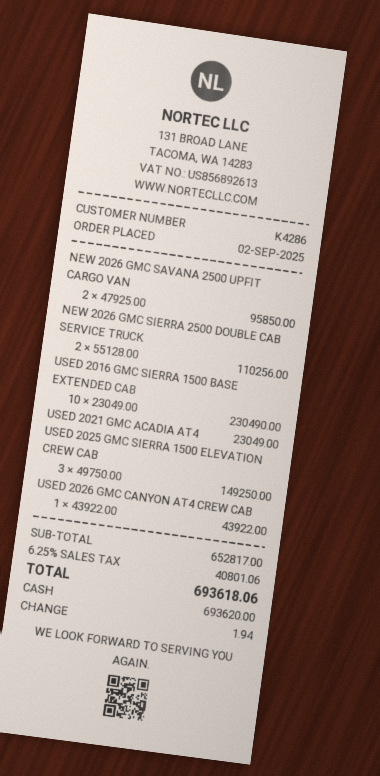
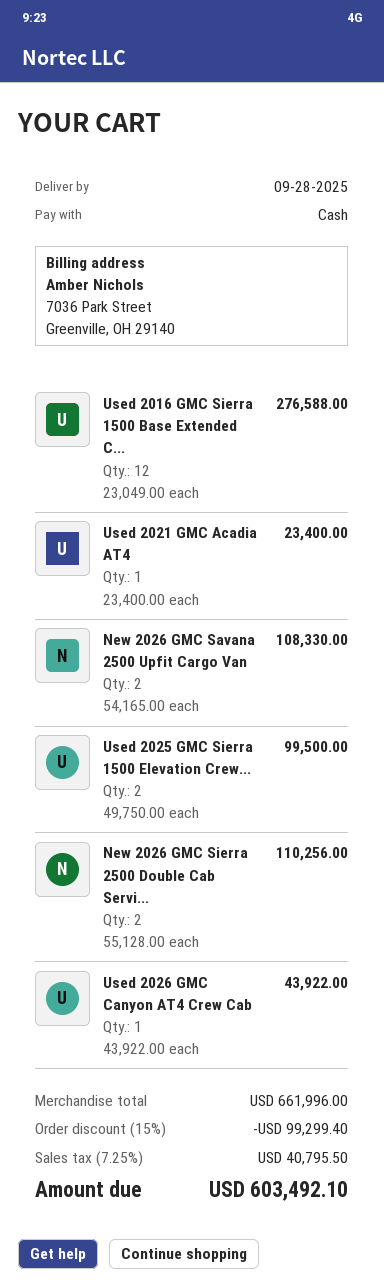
NEW 2026 GMC SAVANA 2500 UPFIT CARGO VAN: 2 x 47925.00 = 95850.00 -> 2 x 54165.00 = 108330.00
USED 2016 GMC SIERRA 1500 BASE EXTENDED CAB: 10 x 23049.00 = 230490.00 -> 12 x 23049.00 = 276588.00
USED 2021 GMC ACADIA AT4: 1 x 23049.00 = 23049.00 -> 1 x 23400.00 = 23400.00
USED 2025 GMC SIERRA 1500 ELEVATION CREW CAB: 3 x 49750.00 = 149250.00 -> 2 x 49750.00 = 99500.00
subtotal: 652817.00 -> 661996.00
discount: none -> 15% = 99299.40
tax: 6.25% = 40801.06 -> 7.25% = 40795.50
total: 693618.06 -> 603492.10

